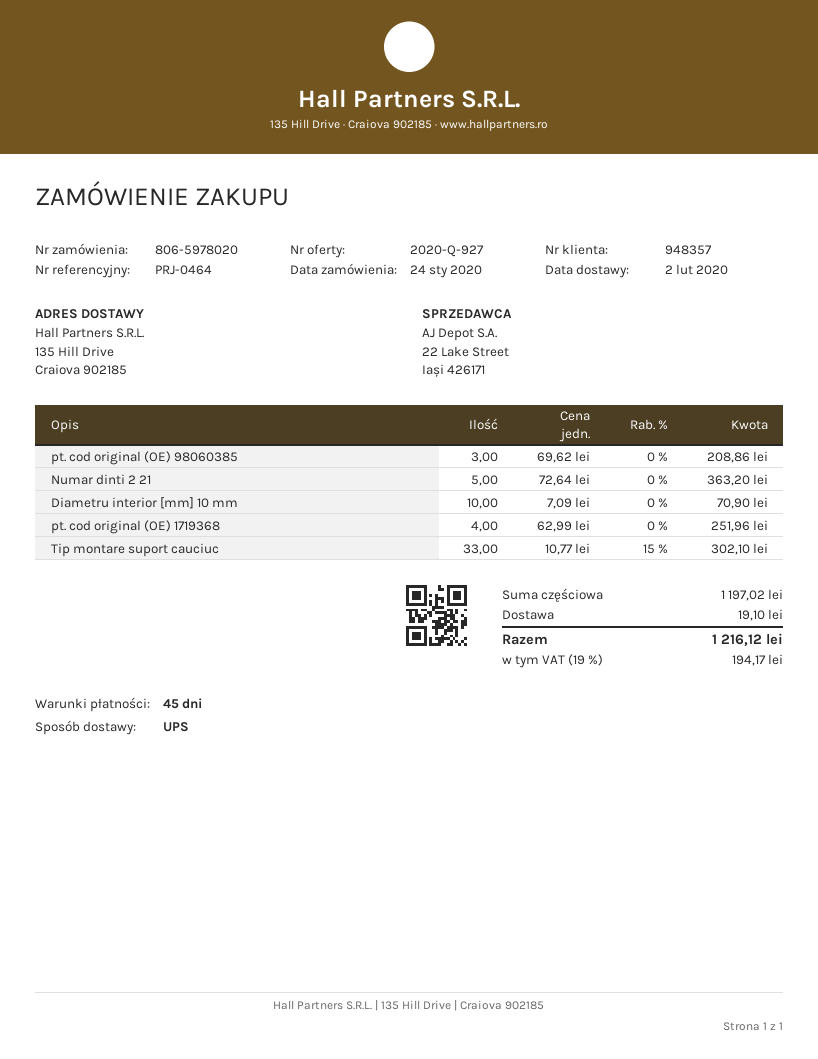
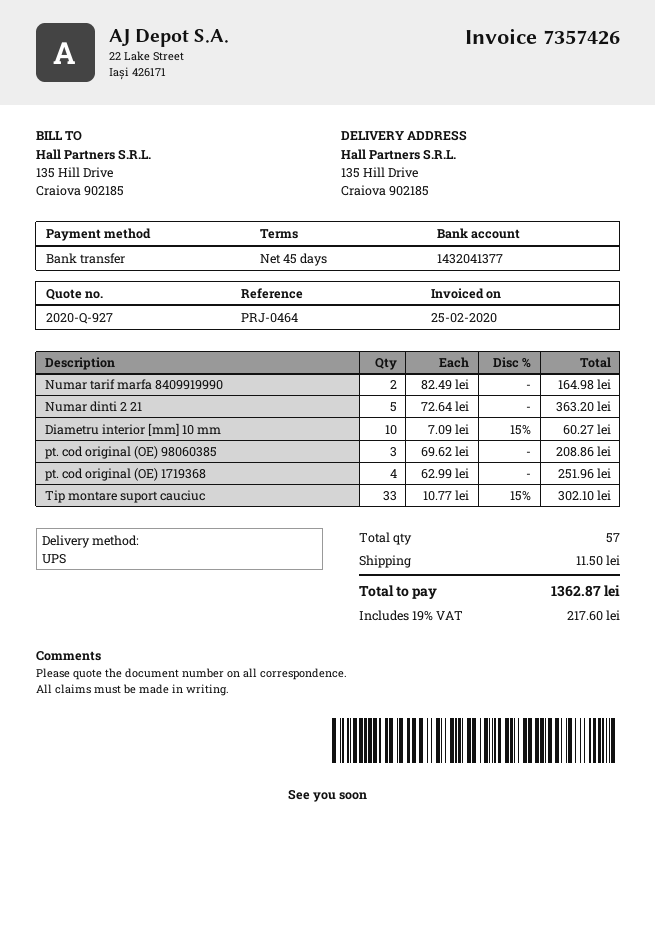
Diametru interior [mm] 10 mm: 10 x 7.09 = 70.90 -> 10 x 7.09 - 15% = 60.27
Numar tarif marfa 8409919990: none -> 2 x 82.49 = 164.98
shipping: 19.10 -> 11.50
tax: 19% = 194.17 -> 19% = 217.60
total: 1216.12 -> 1362.87

